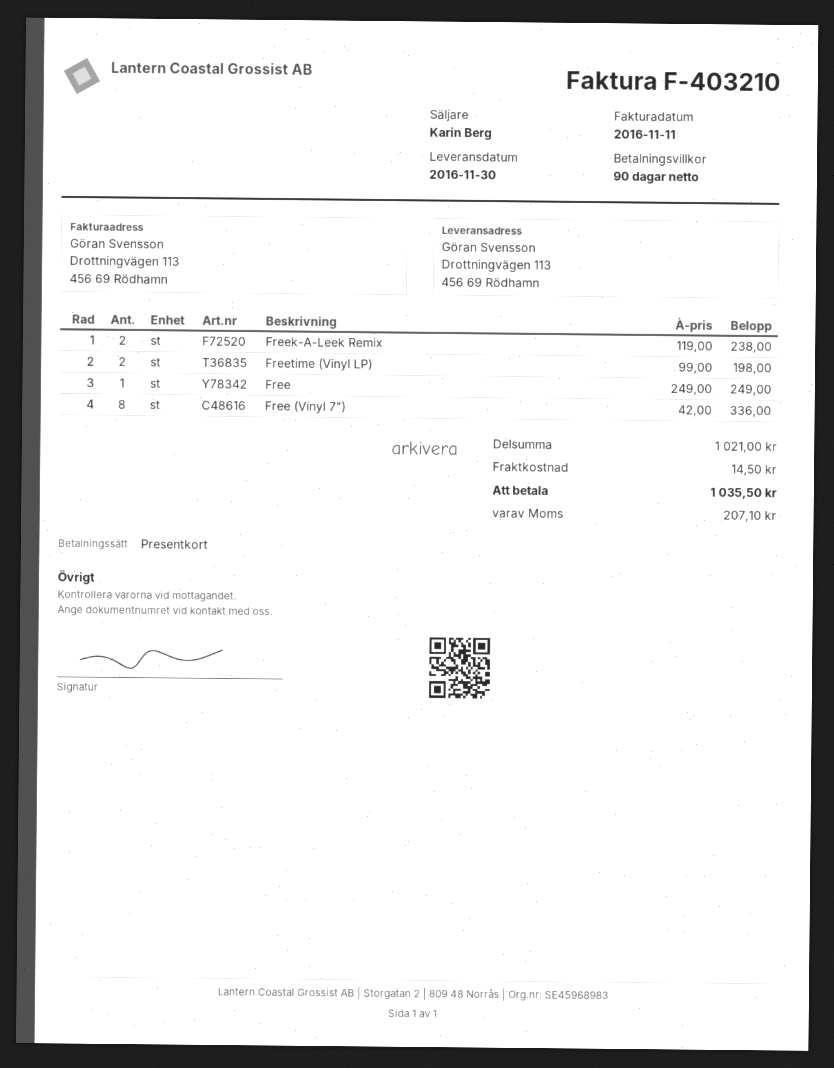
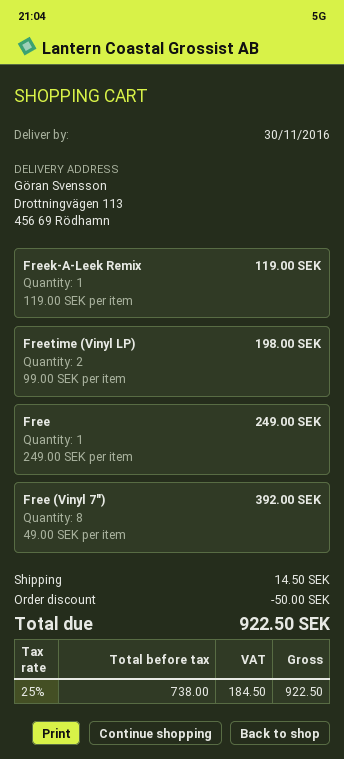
Freek-A-Leek Remix: 2 x 119.00 = 238.00 -> 1 x 119.00 = 119.00
Free (Vinyl 7"): 8 x 42.00 = 336.00 -> 8 x 49.00 = 392.00
discount: none -> 50.00
tax: 207.10 -> 184.50
total: 1035.50 -> 922.50

